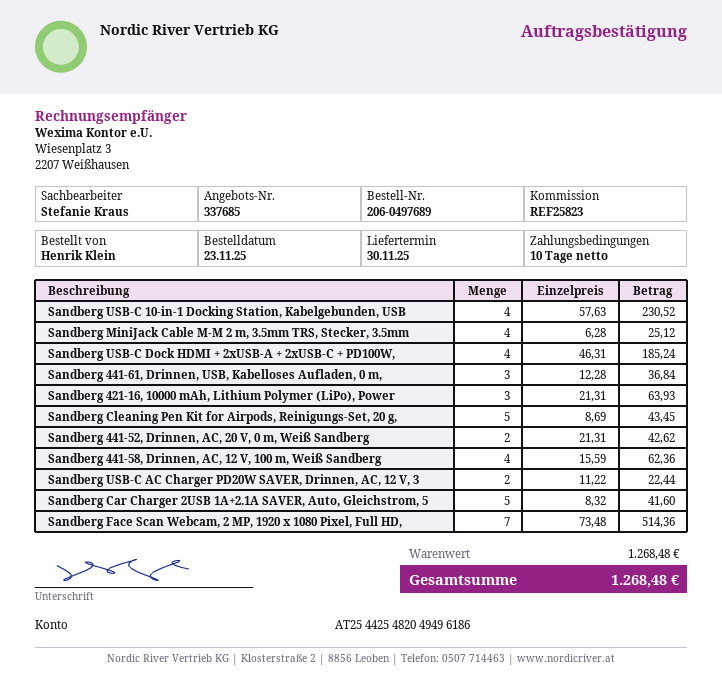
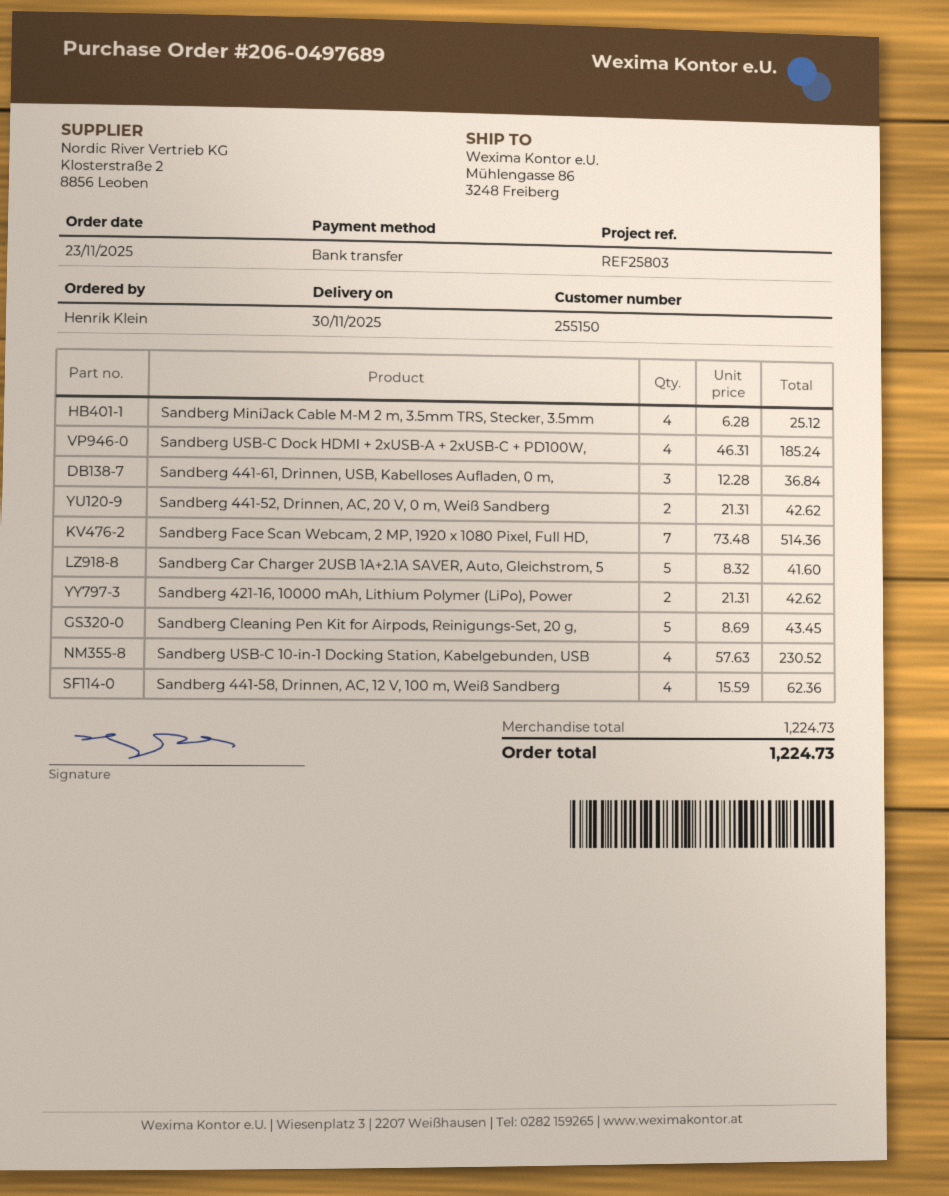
reference: REF25823 -> REF25803
Sandberg 421-16, 10000 mAh, Lithium Polymer (LiPo), Power: 3 x 21.31 = 63.93 -> 2 x 21.31 = 42.62
Sandberg USB-C AC Charger PD20W SAVER, Drinnen, AC, 12 V, 3: 2 x 11.22 = 22.44 -> none
subtotal: 1268.48 -> 1224.73
total: 1268.48 -> 1224.73

